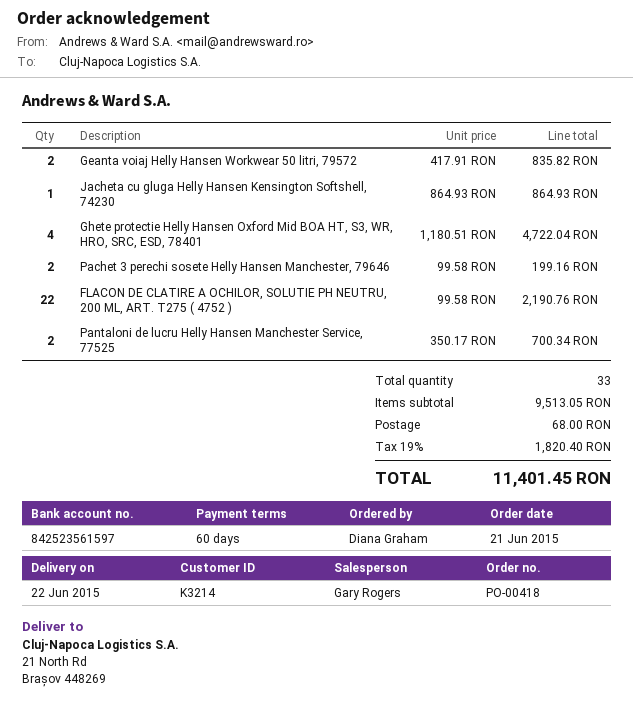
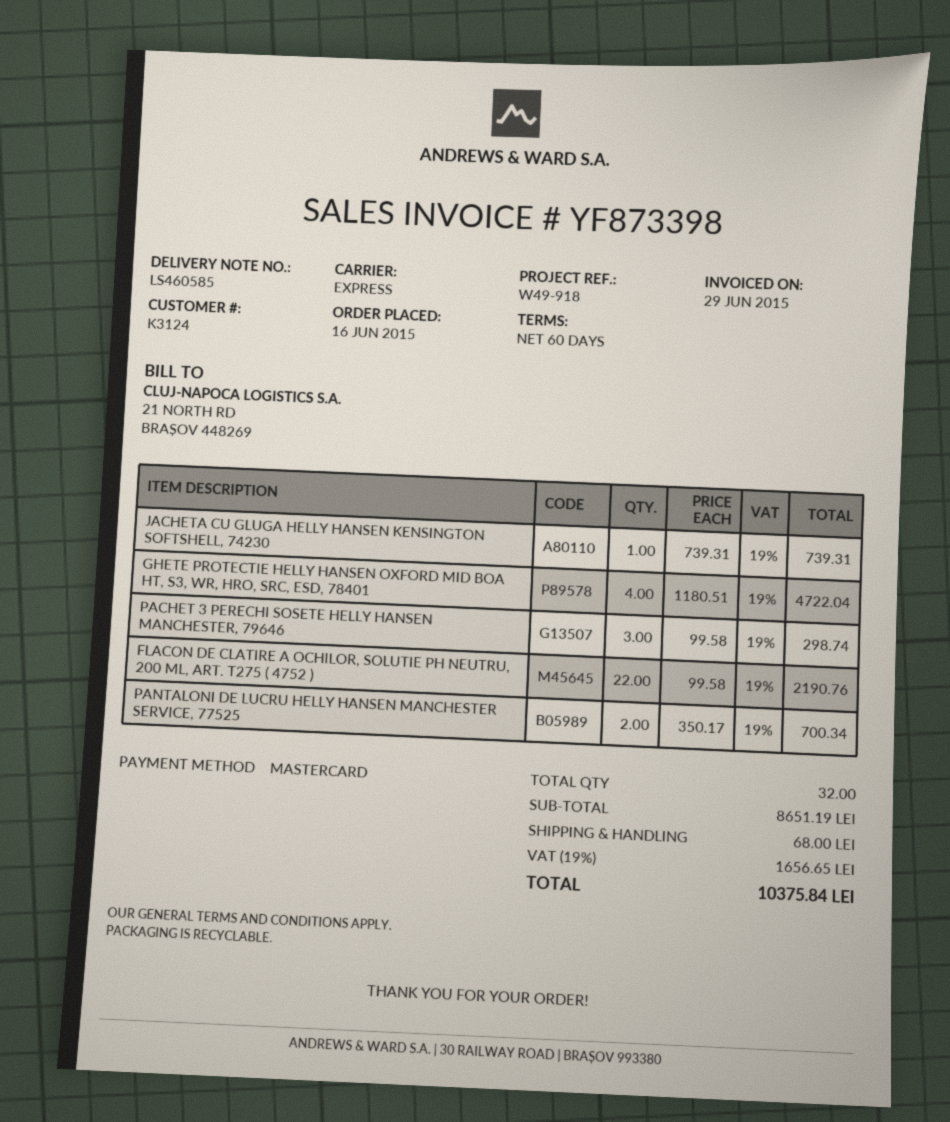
order date: 2015-06-21 -> 2015-06-16
customer number: K3214 -> K3124
Geanta voiaj Helly Hansen Workwear 50 litri, 79572: 2 x 417.91 = 835.82 -> none
Jacheta cu gluga Helly Hansen Kensington Softshell, 74230: 1 x 864.93 = 864.93 -> 1 x 739.31 = 739.31
Pachet 3 perechi sosete Helly Hansen Manchester, 79646: 2 x 99.58 = 199.16 -> 3 x 99.58 = 298.74
total quantity: 33 -> 32
subtotal: 9513.05 -> 8651.19
tax: 19% = 1820.40 -> 19% = 1656.65
total: 11401.45 -> 10375.84

